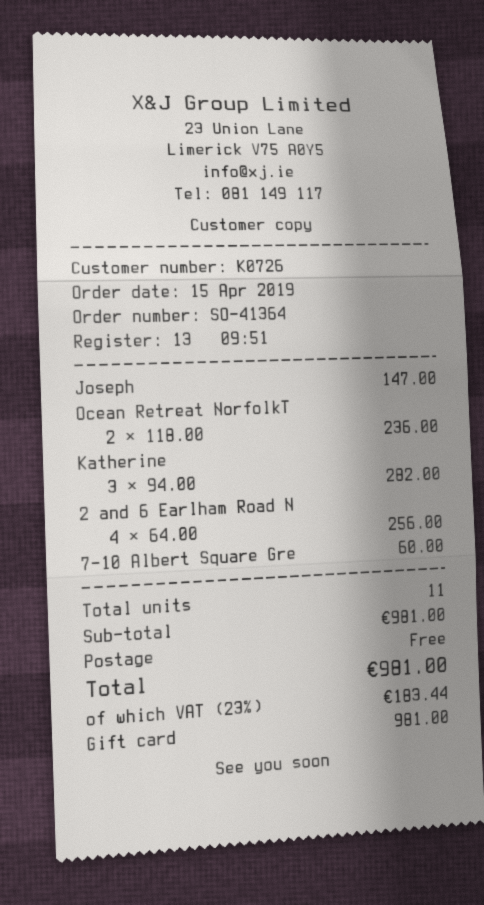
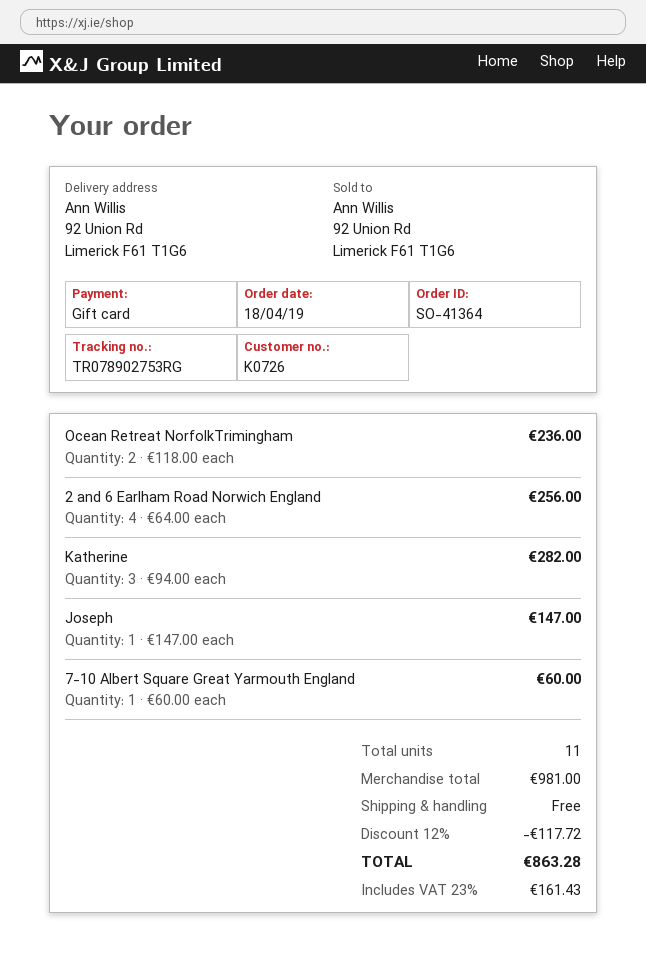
order date: 2019-04-15 -> 2019-04-18
discount: none -> 12% = 117.72
tax: 23% = 183.44 -> 23% = 161.43
total: 981.00 -> 863.28

